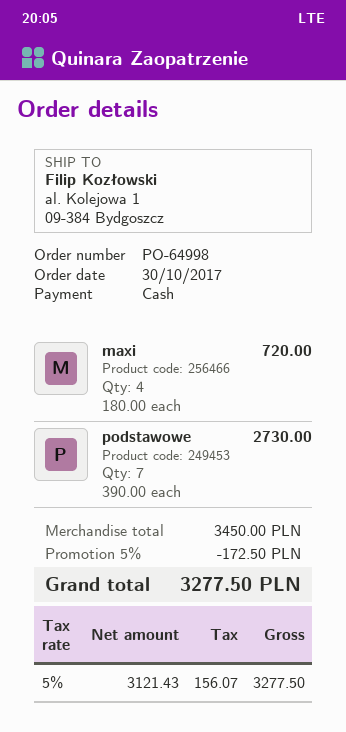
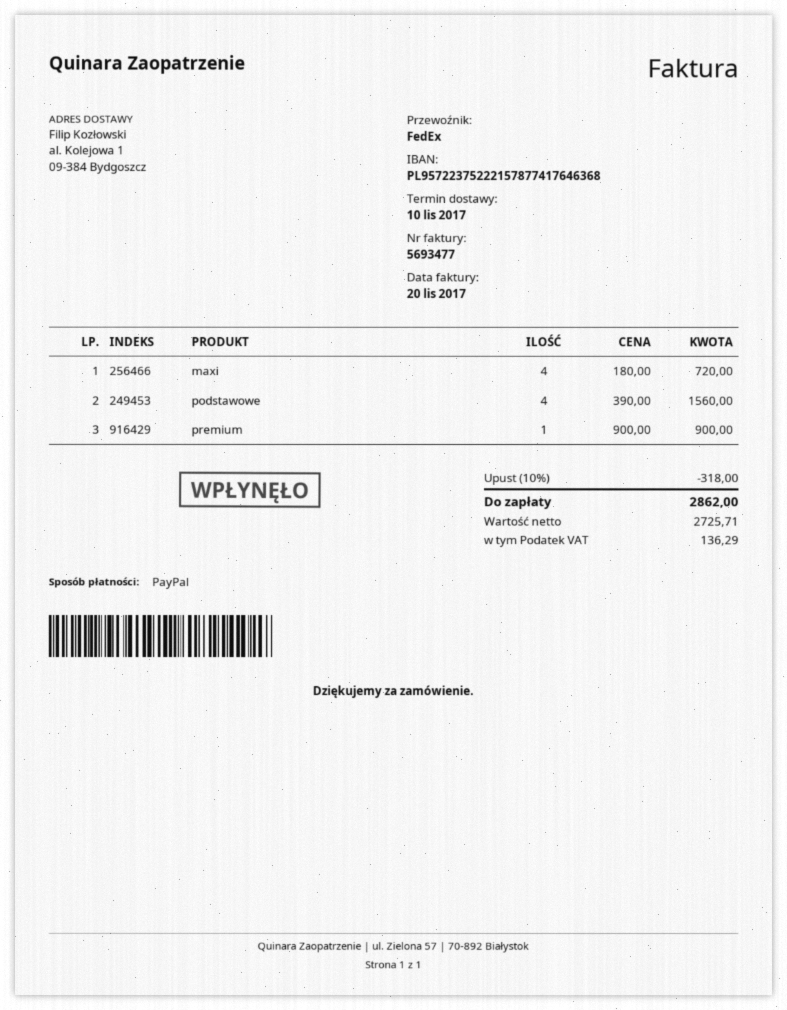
payment method: cash -> PayPal
podstawowe: 7 x 390.00 = 2730.00 -> 4 x 390.00 = 1560.00
premium: none -> 1 x 900.00 = 900.00
discount: 5% = 172.50 -> 10% = 318.00
net: 3121.43 -> 2725.71
tax: 156.07 -> 136.29
total: 3277.50 -> 2862.00

